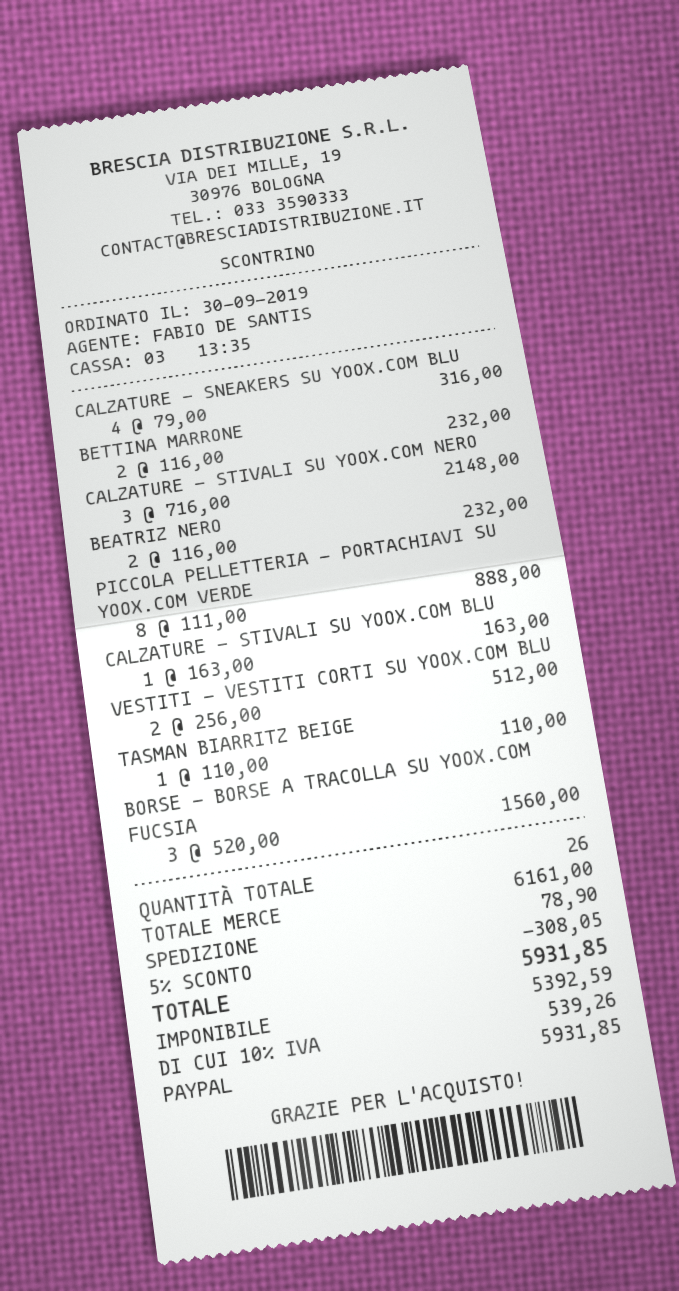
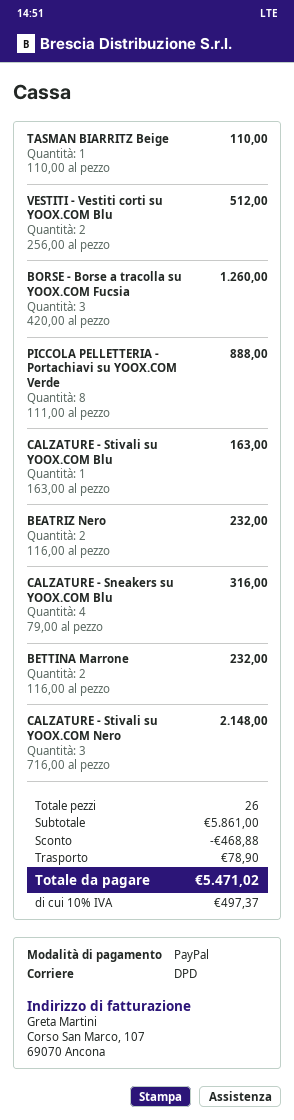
BORSE - BORSE A TRACOLLA SU YOOX.COM FUCSIA: 3 x 520.00 = 1560.00 -> 3 x 420.00 = 1260.00
subtotal: 6161.00 -> 5861.00
discount: 308.05 -> 468.88
tax: 10% = 539.26 -> 10% = 497.37
total: 5931.85 -> 5471.02

